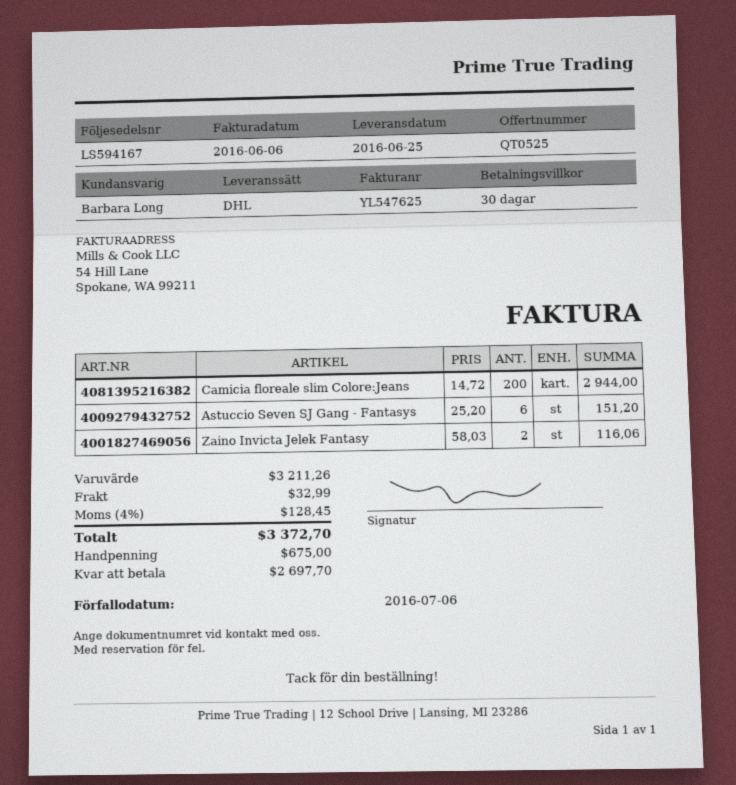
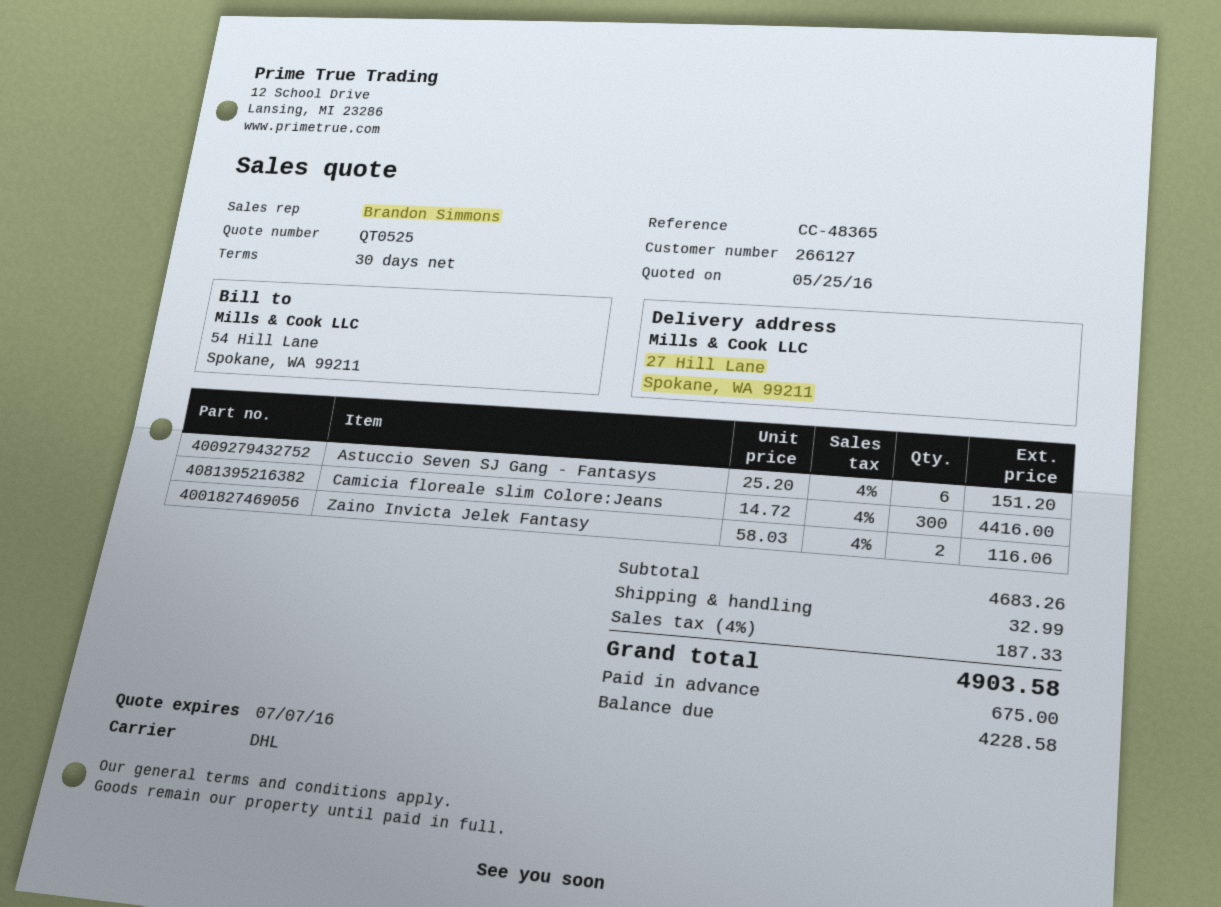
sales rep: Barbara Long -> Brandon Simmons
Camicia floreale slim Colore:Jeans: 200 x 14.72 = 2944.00 -> 300 x 14.72 = 4416.00
subtotal: 3211.26 -> 4683.26
tax: 4% = 128.45 -> 4% = 187.33
total: 3372.70 -> 4903.58
balance: 2697.70 -> 4228.58

